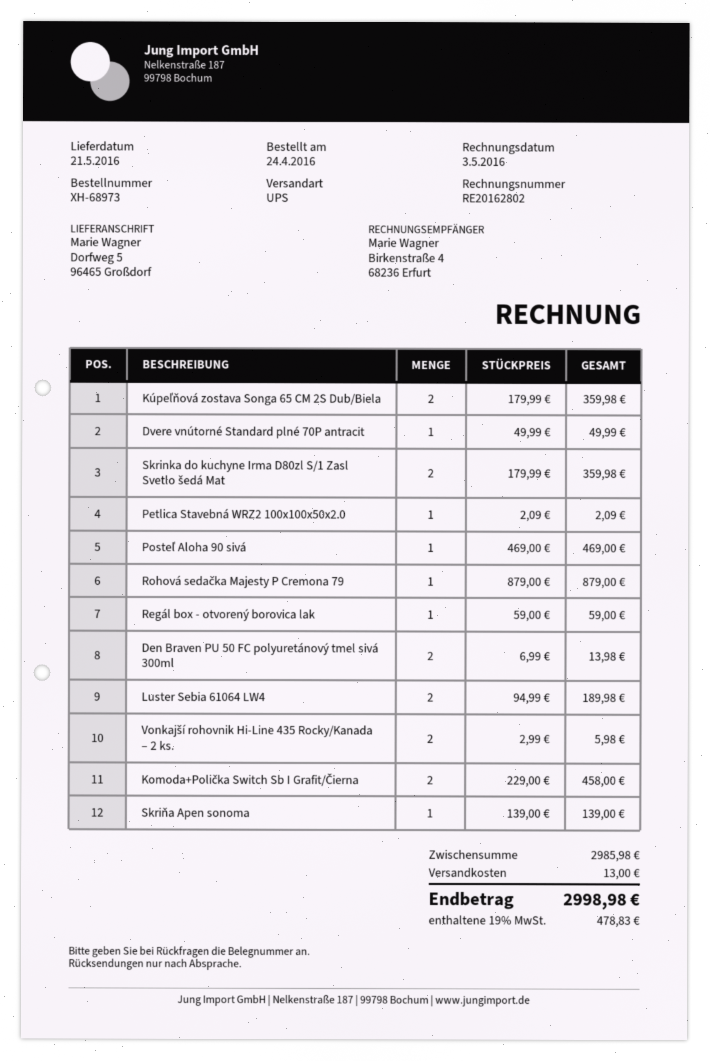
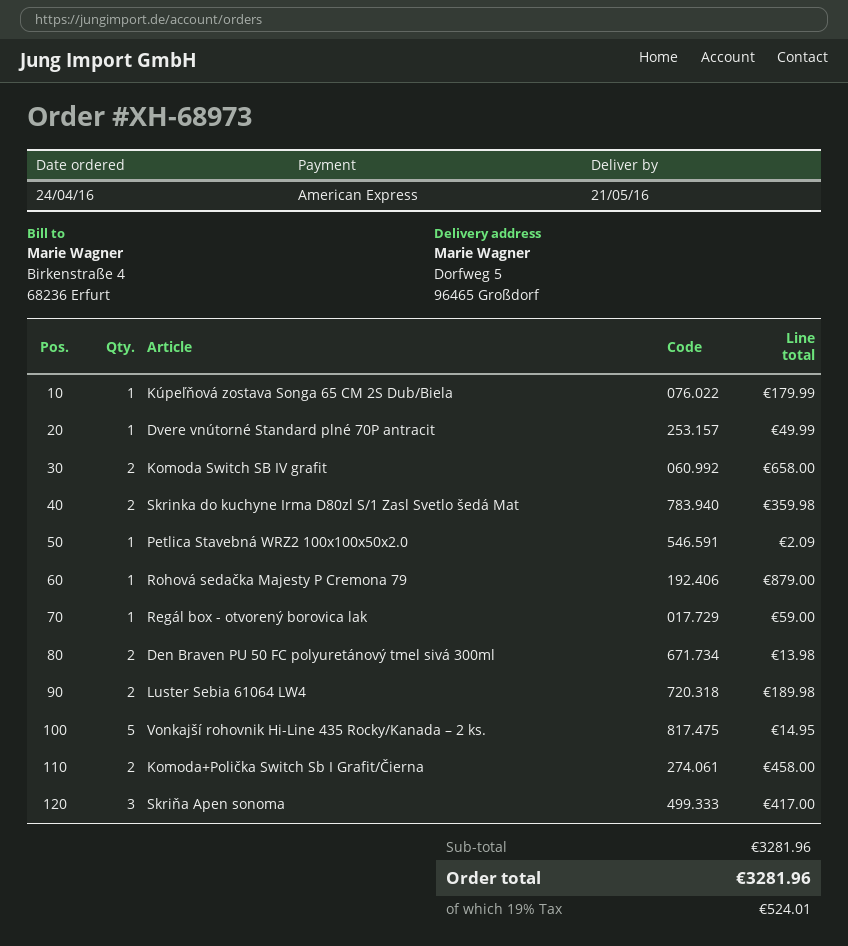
Kúpeľňová zostava Songa 65 CM 2S Dub/Biela: 2 for 359.98 -> 1 for 179.99
Posteľ Aloha 90 sivá: 1 for 469.00 -> none
Vonkajší rohovnik Hi-Line 435 Rocky/Kanada – 2 ks.: 2 for 5.98 -> 5 for 14.95
Skriňa Apen sonoma: 1 for 139.00 -> 3 for 417.00
Komoda Switch SB IV grafit: none -> 2 for 658.00
subtotal: 2985.98 -> 3281.96
shipping: 13.00 -> none
tax: 19% = 478.83 -> 19% = 524.01
total: 2998.98 -> 3281.96

